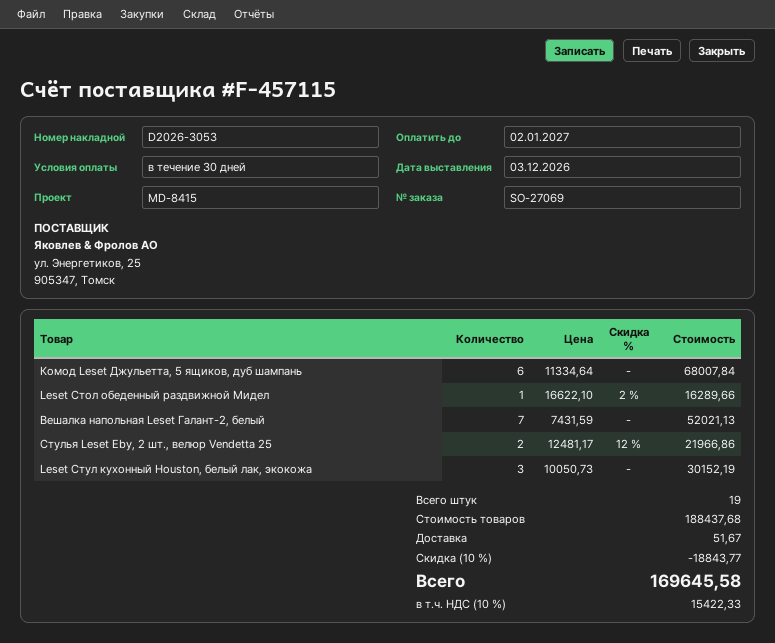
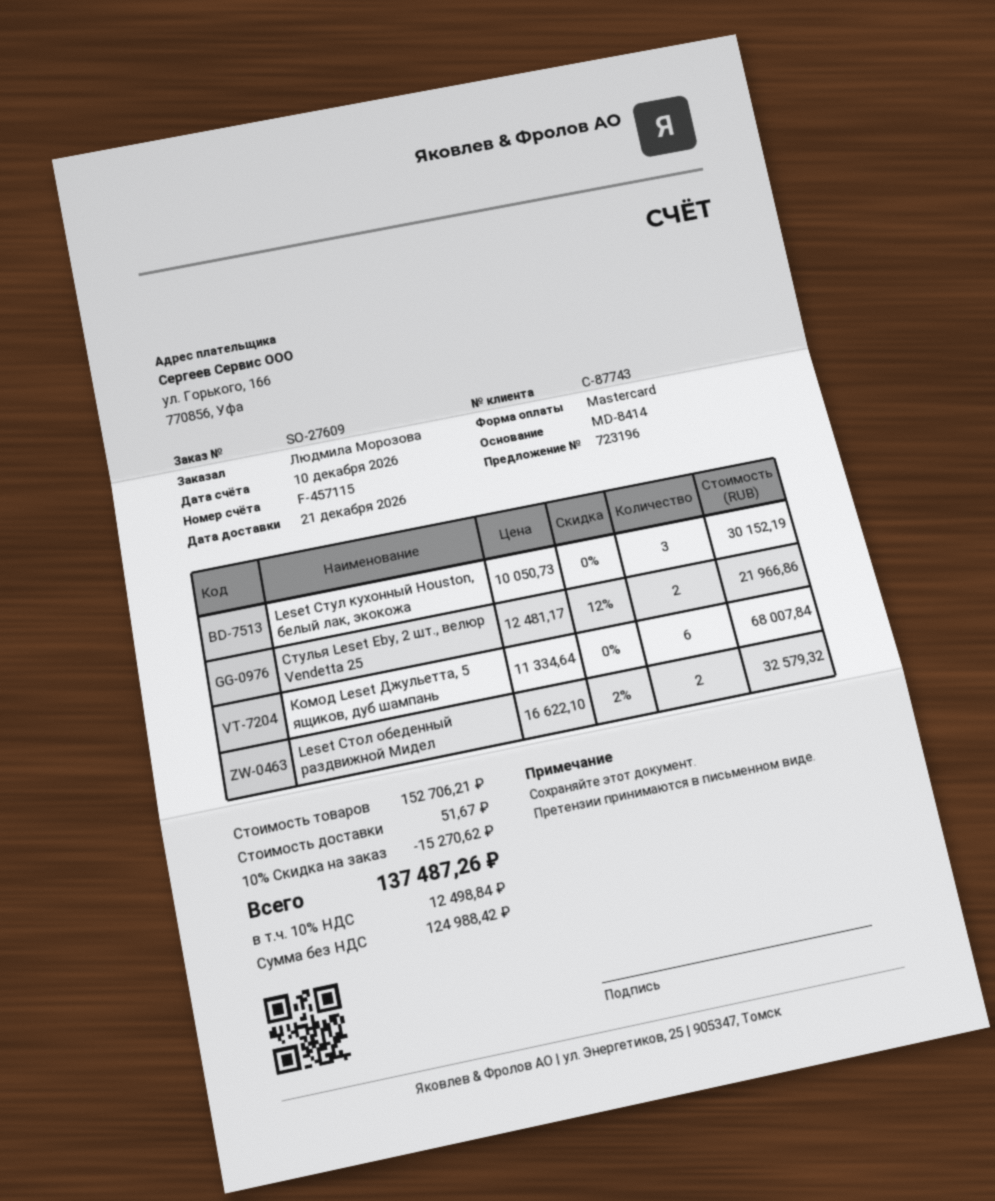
order number: SO-27069 -> SO-27609
invoice date: 2026-12-03 -> 2026-12-10
reference: MD-8415 -> MD-8414
Leset Стол обеденный раздвижной Мидел: 1 x 16622.10 - 2% = 16289.66 -> 2 x 16622.10 - 2% = 32579.32
Вешалка напольная Leset Галант-2, белый: 7 x 7431.59 = 52021.13 -> none
subtotal: 188437.68 -> 152706.21
discount: 10% = 18843.77 -> 10% = 15270.62
tax: 10% = 15422.33 -> 10% = 12498.84
total: 169645.58 -> 137487.26

